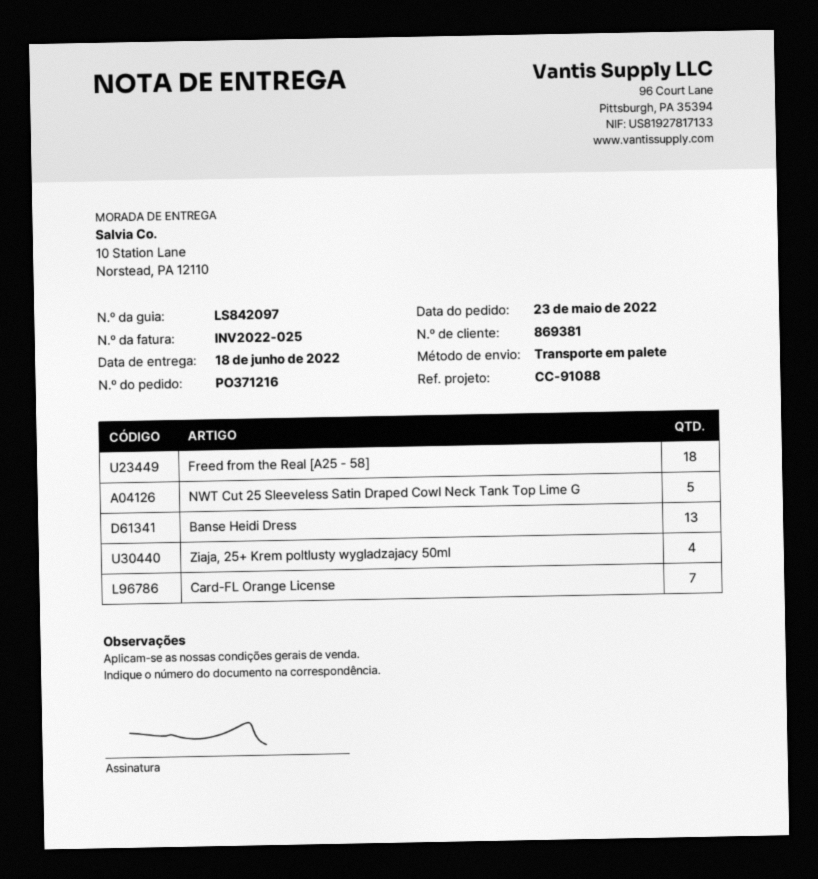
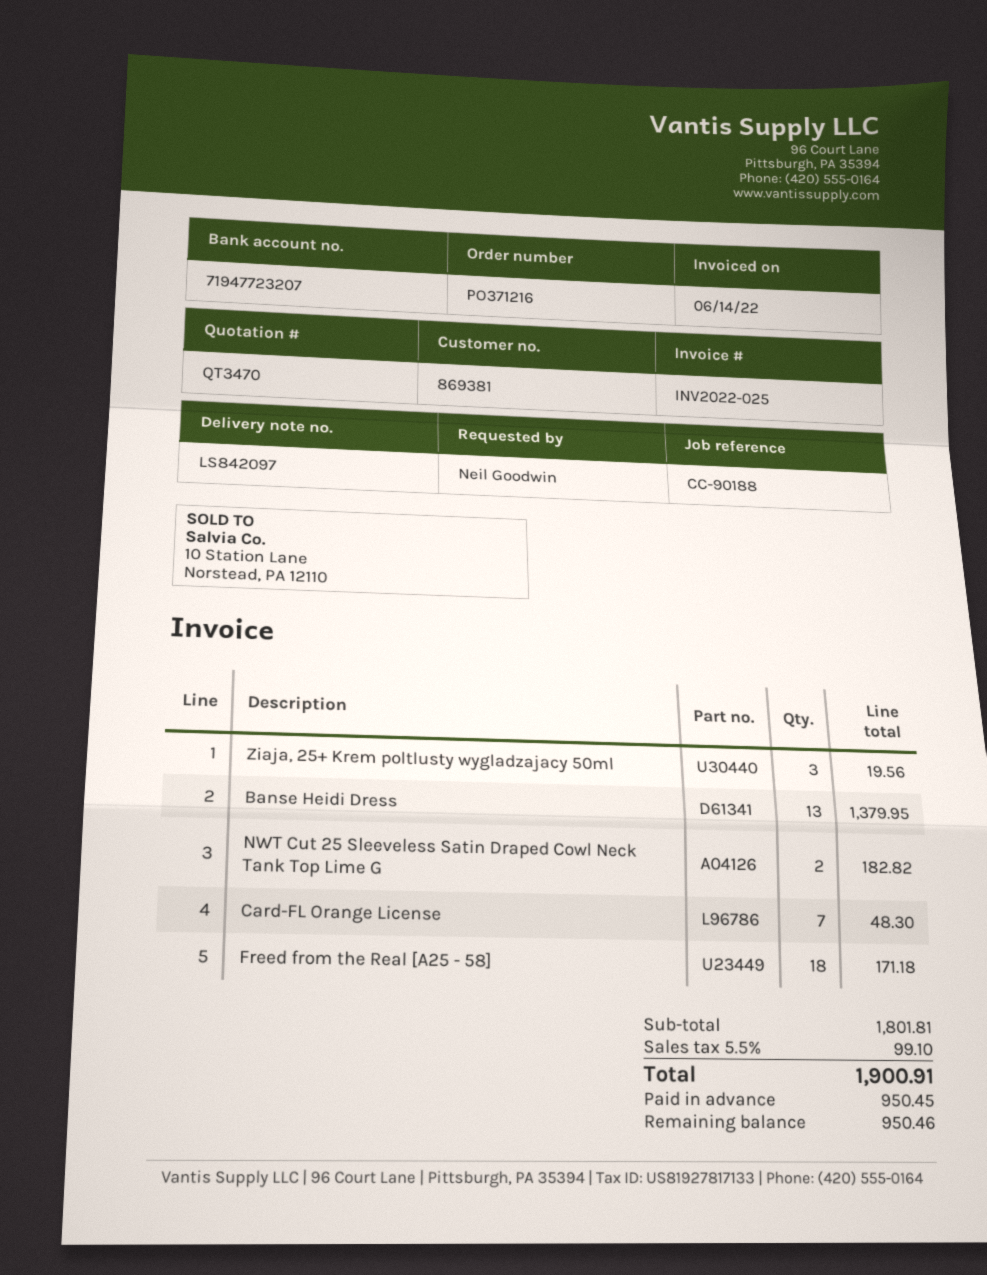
reference: CC-91088 -> CC-90188
NWT Cut 25 Sleeveless Satin Draped Cowl Neck Tank Top Lime G: 5 -> 2
Ziaja, 25+ Krem poltlusty wygladzajacy 50ml: 4 -> 3

